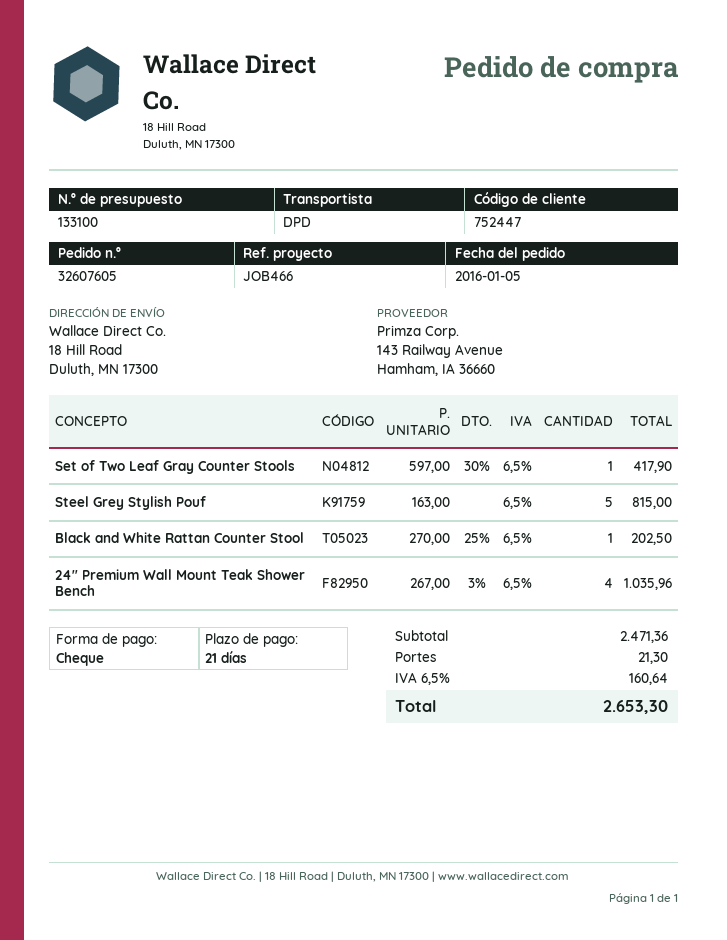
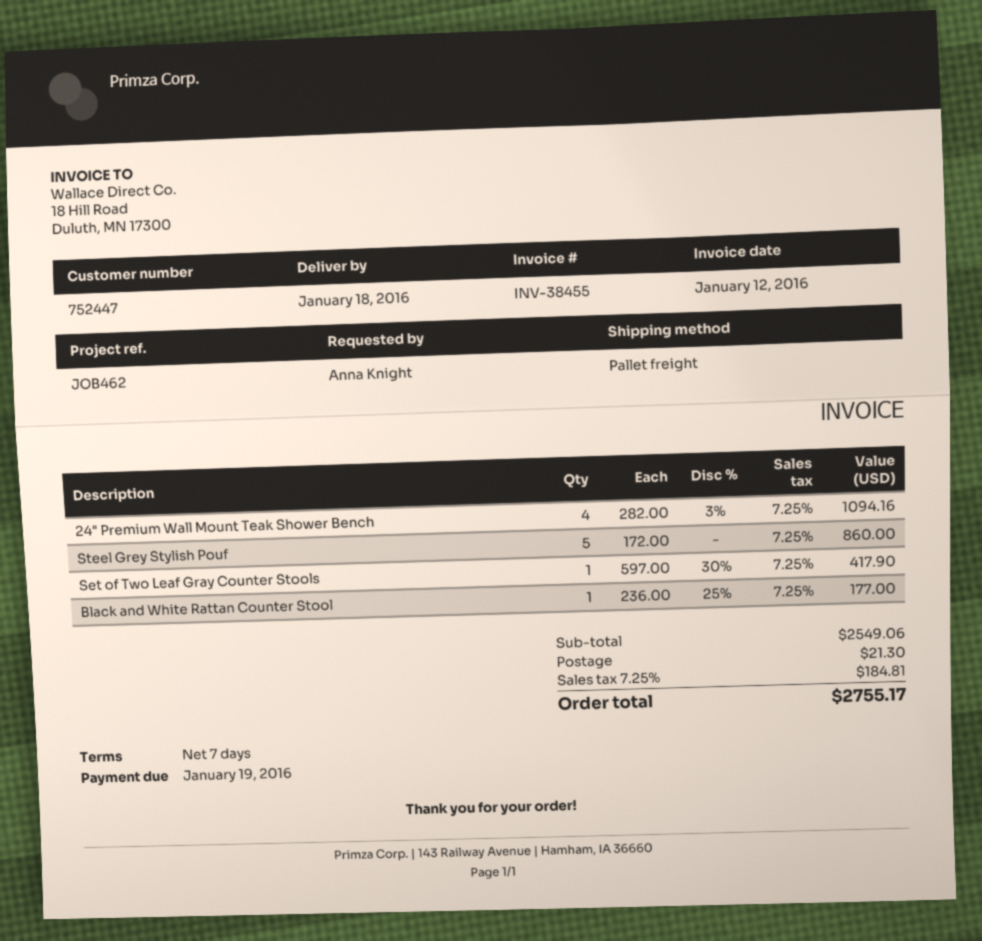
payment terms: 21 days -> 7 days
reference: JOB466 -> JOB462
shipping method: DPD -> pallet freight
Steel Grey Stylish Pouf: 5 x 163.00 = 815.00 -> 5 x 172.00 = 860.00
Black and White Rattan Counter Stool: 1 x 270.00 - 25% = 202.50 -> 1 x 236.00 - 25% = 177.00
24" Premium Wall Mount Teak Shower Bench: 4 x 267.00 - 3% = 1035.96 -> 4 x 282.00 - 3% = 1094.16
subtotal: 2471.36 -> 2549.06
tax: 6.5% = 160.64 -> 7.25% = 184.81
total: 2653.30 -> 2755.17

